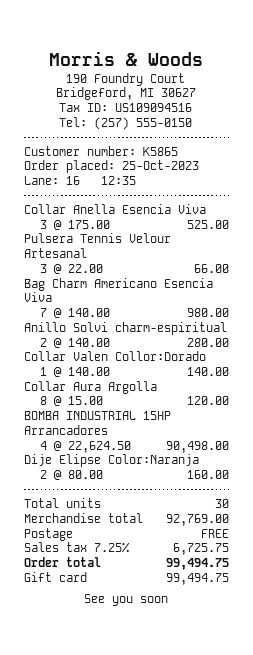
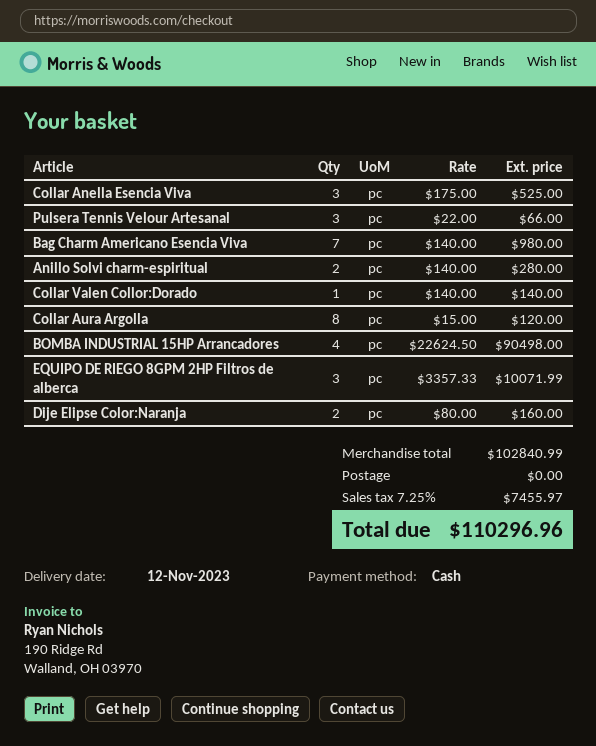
payment method: gift card -> cash
EQUIPO DE RIEGO 8GPM 2HP Filtros de alberca: none -> 3 x 3357.33 = 10071.99
subtotal: 92769.00 -> 102840.99
tax: 7.25% = 6725.75 -> 7.25% = 7455.97
total: 99494.75 -> 110296.96

